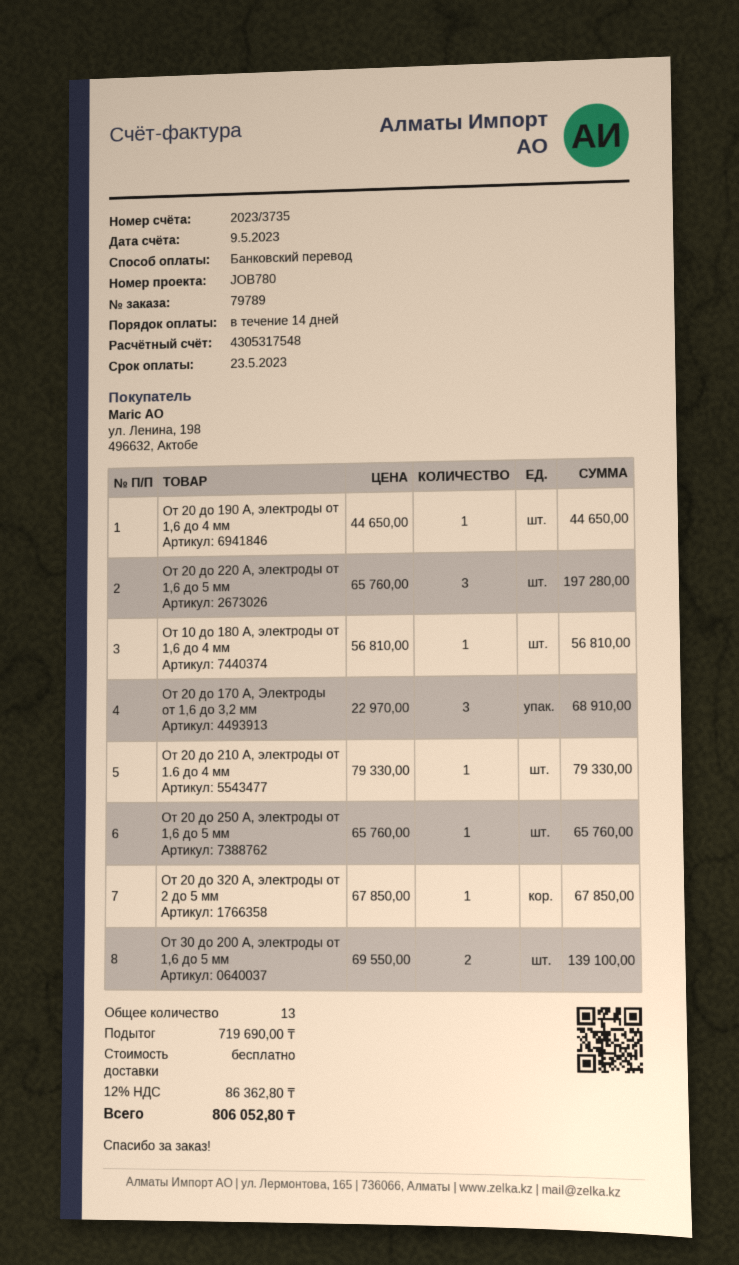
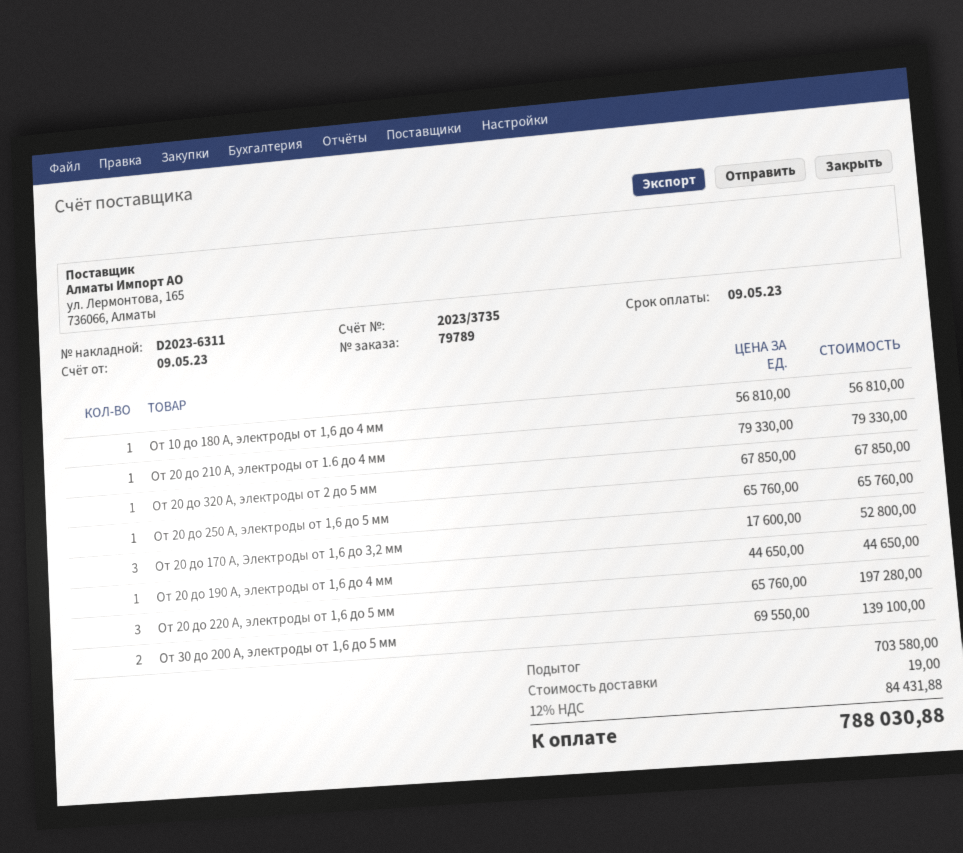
due date: 2023-05-23 -> 2023-05-09
От 20 до 170 А, Электроды от 1,6 до 3,2 мм: 3 x 22970.00 = 68910.00 -> 3 x 17600.00 = 52800.00
subtotal: 719690.00 -> 703580.00
shipping: 0.00 -> 19.00
tax: 12% = 86362.80 -> 12% = 84431.88
total: 806052.80 -> 788030.88

